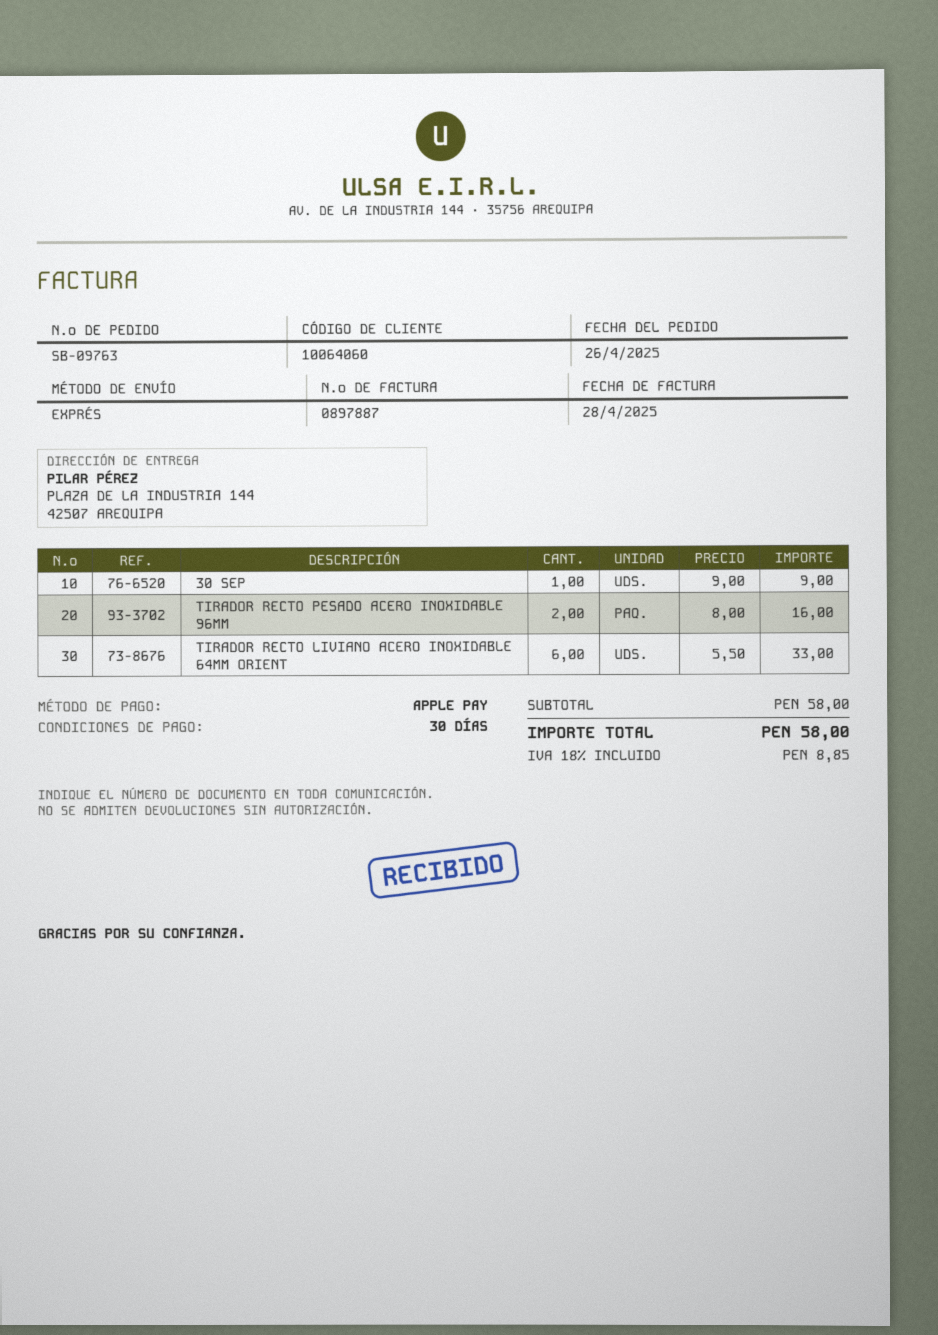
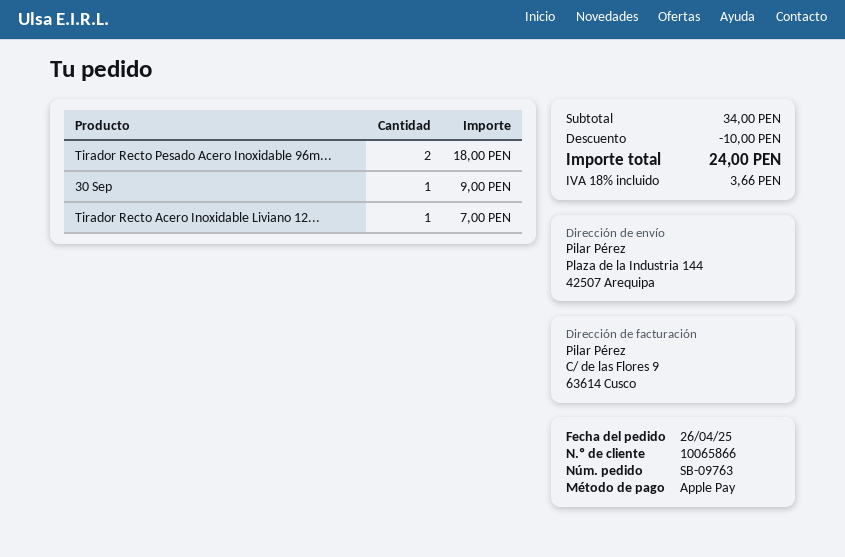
customer number: 10064060 -> 10065866
TIRADOR RECTO PESADO ACERO INOXIDABLE 96MM: 2 for 16.00 -> 2 for 18.00
TIRADOR RECTO LIVIANO ACERO INOXIDABLE 64MM ORIENT: 6 for 33.00 -> none
Tirador Recto Acero Inoxidable Liviano 12...: none -> 1 for 7.00
subtotal: 58.00 -> 34.00
discount: none -> 10.00
tax: 18% = 8.85 -> 18% = 3.66
total: 58.00 -> 24.00

